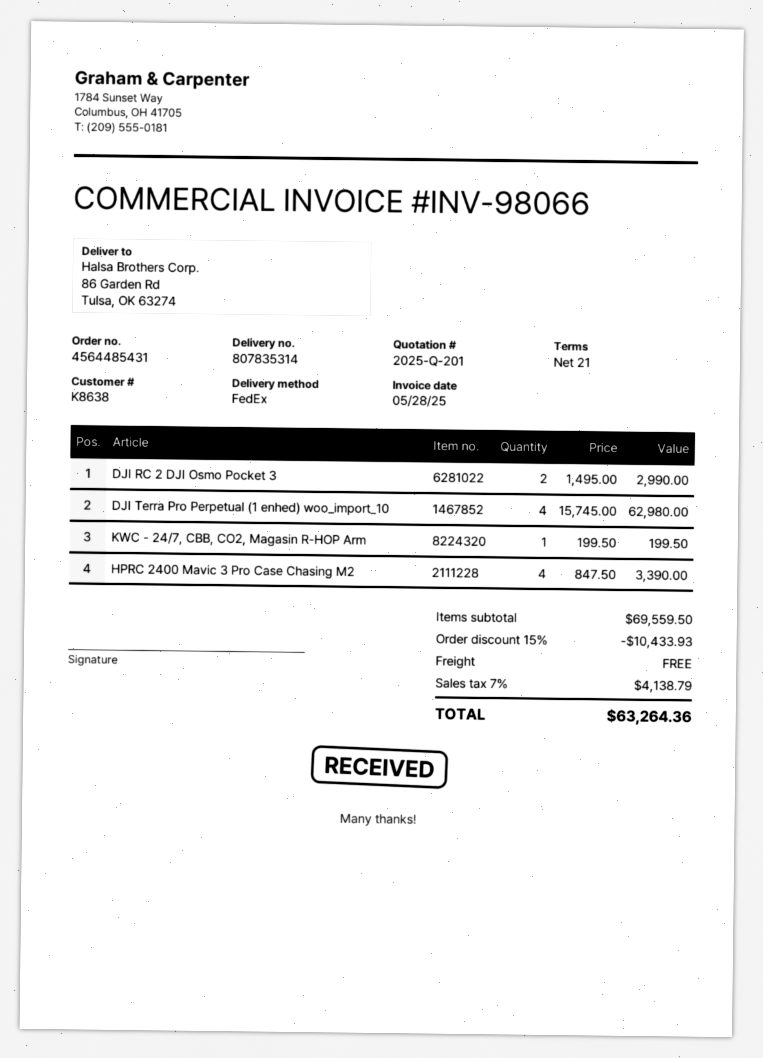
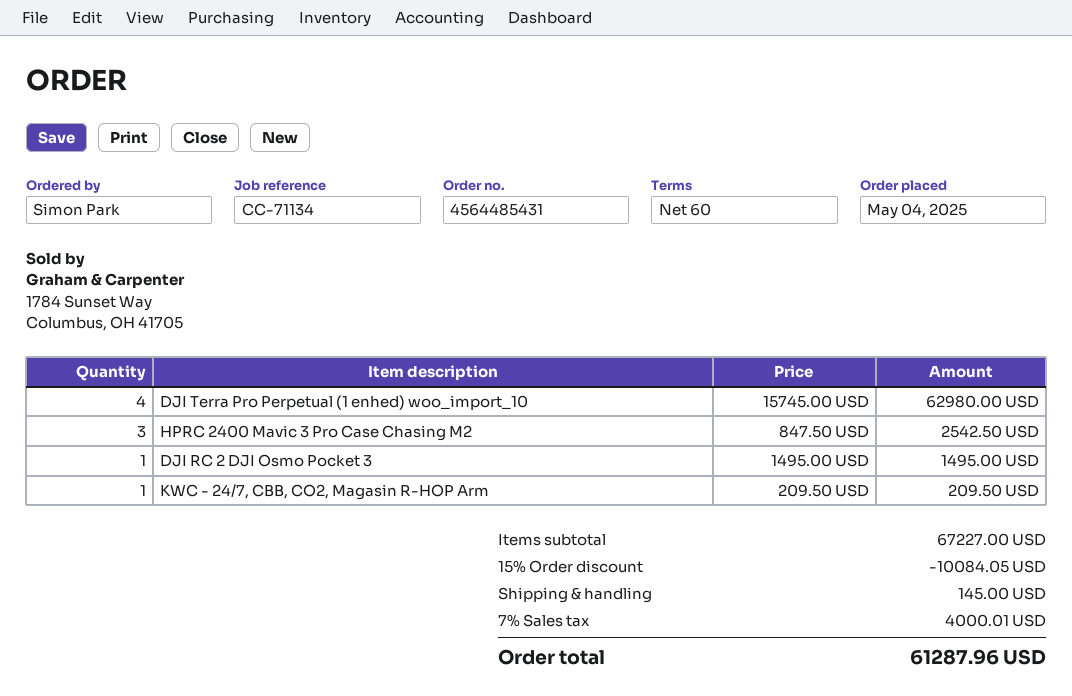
payment terms: 21 days -> 60 days
DJI RC 2 DJI Osmo Pocket 3: 2 x 1495.00 = 2990.00 -> 1 x 1495.00 = 1495.00
KWC - 24/7, CBB, CO2, Magasin R-HOP Arm: 1 x 199.50 = 199.50 -> 1 x 209.50 = 209.50
HPRC 2400 Mavic 3 Pro Case Chasing M2: 4 x 847.50 = 3390.00 -> 3 x 847.50 = 2542.50
subtotal: 69559.50 -> 67227.00
discount: 15% = 10433.93 -> 15% = 10084.05
shipping: 0.00 -> 145.00
tax: 7% = 4138.79 -> 7% = 4000.01
total: 63264.36 -> 61287.96

